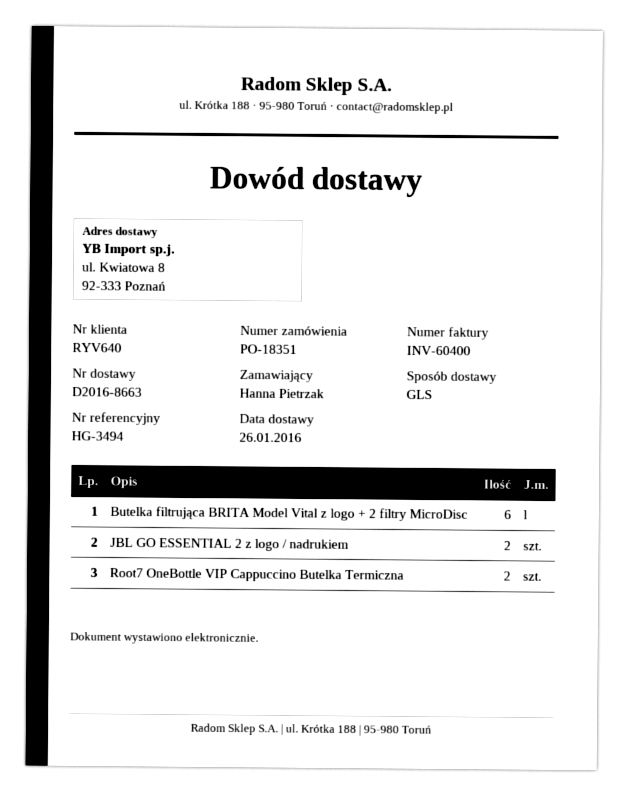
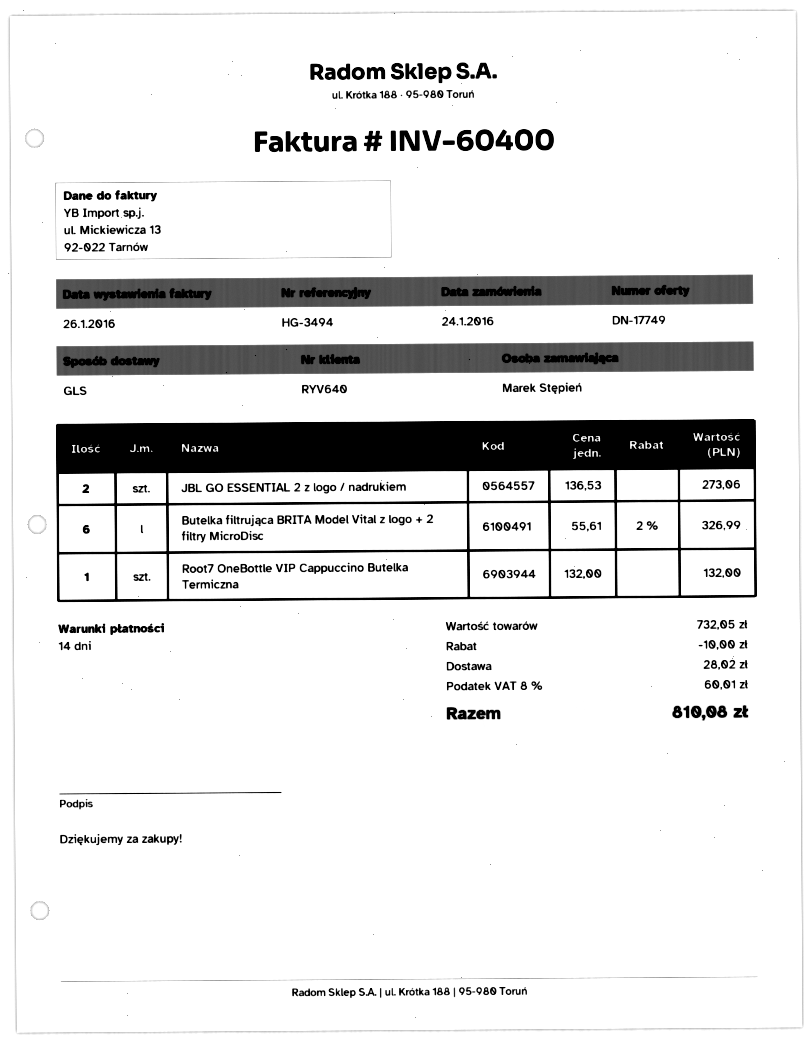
ordered by: Hanna Pietrzak -> Marek Stępień
Root7 OneBottle VIP Cappuccino Butelka Termiczna: 2 -> 1

